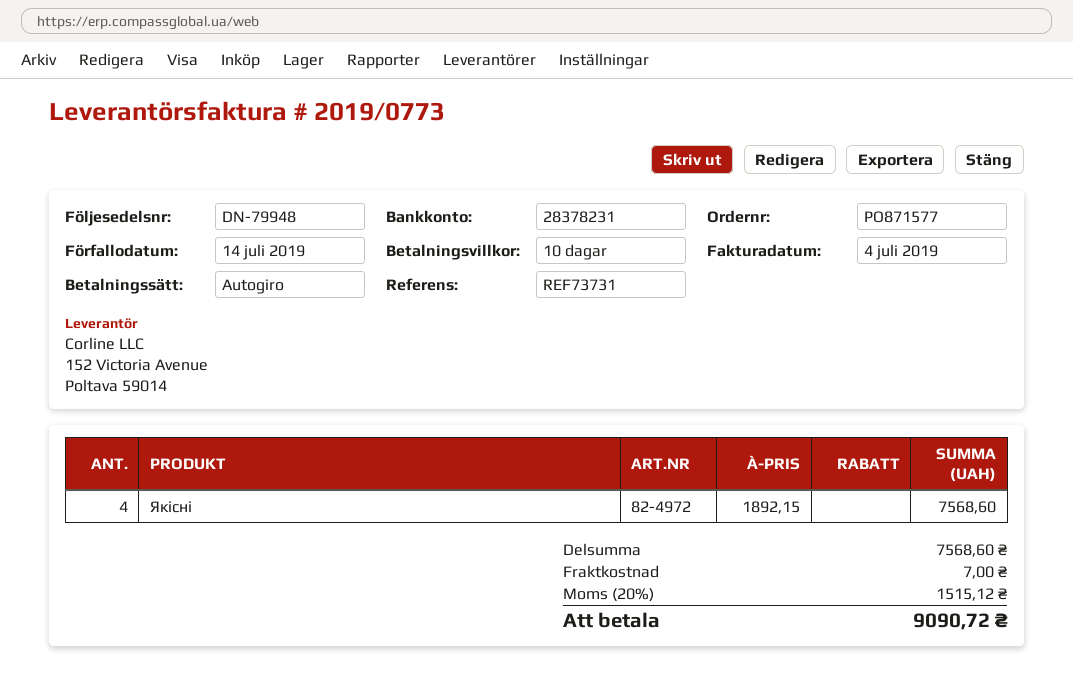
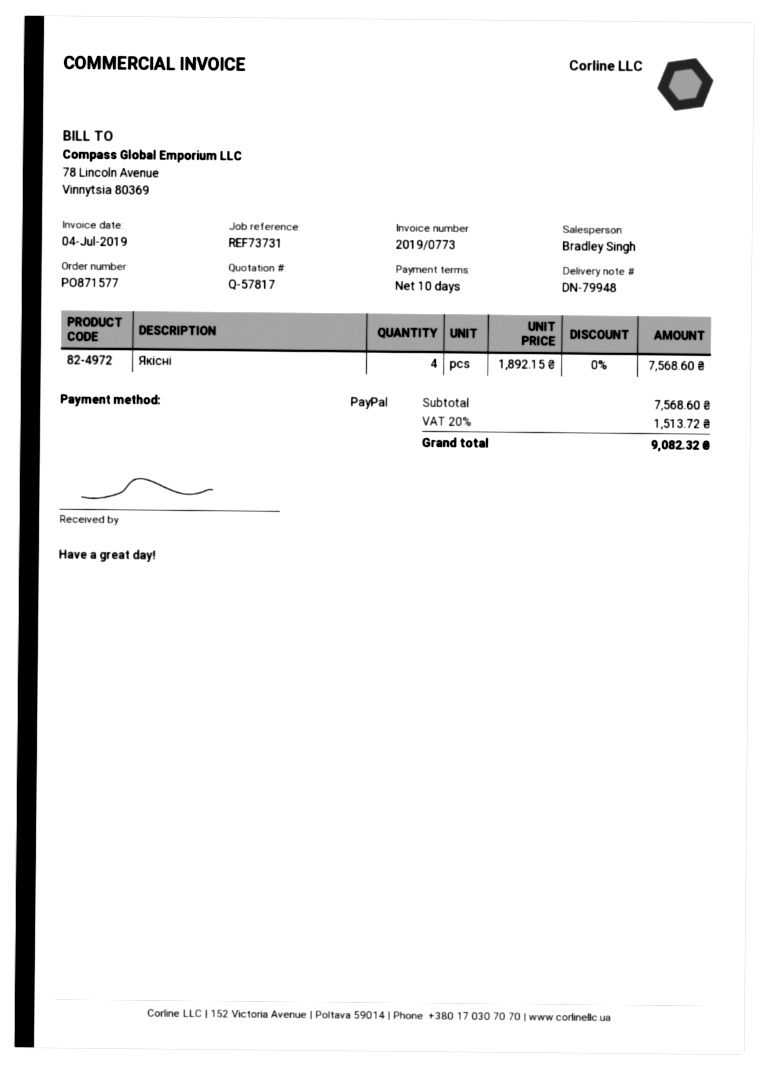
payment method: direct debit -> PayPal
shipping: 7.00 -> none
tax: 20% = 1515.12 -> 20% = 1513.72
total: 9090.72 -> 9082.32

